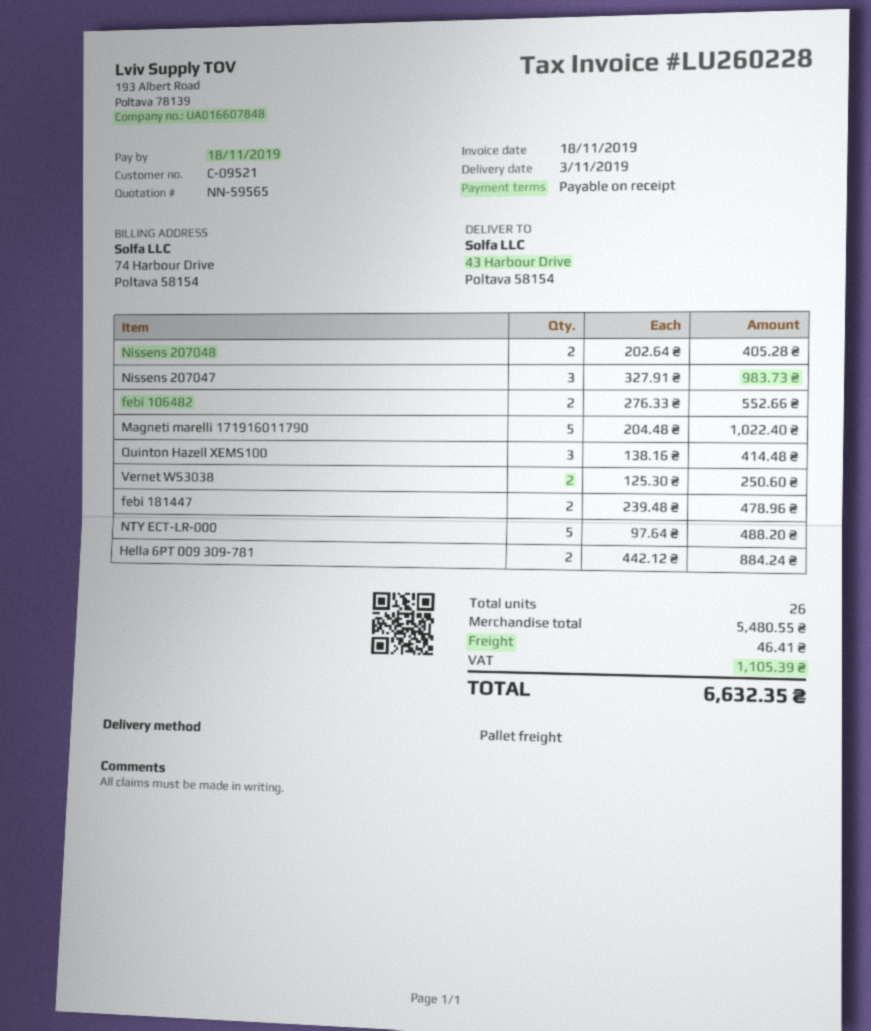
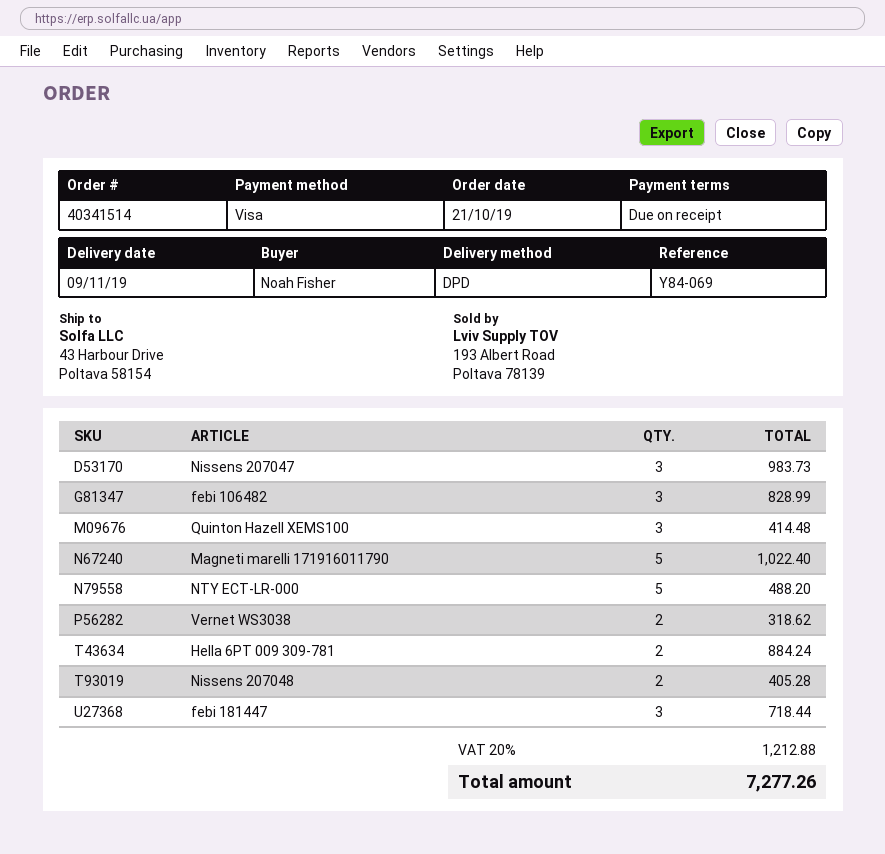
delivery date: 2019-11-03 -> 2019-11-09
shipping method: pallet freight -> DPD
febi 106482: 2 for 552.66 -> 3 for 828.99
Vernet WS3038: 2 for 250.60 -> 2 for 318.62
febi 181447: 2 for 478.96 -> 3 for 718.44
shipping: 46.41 -> none
tax: 1105.39 -> 1212.88
total: 6632.35 -> 7277.26

